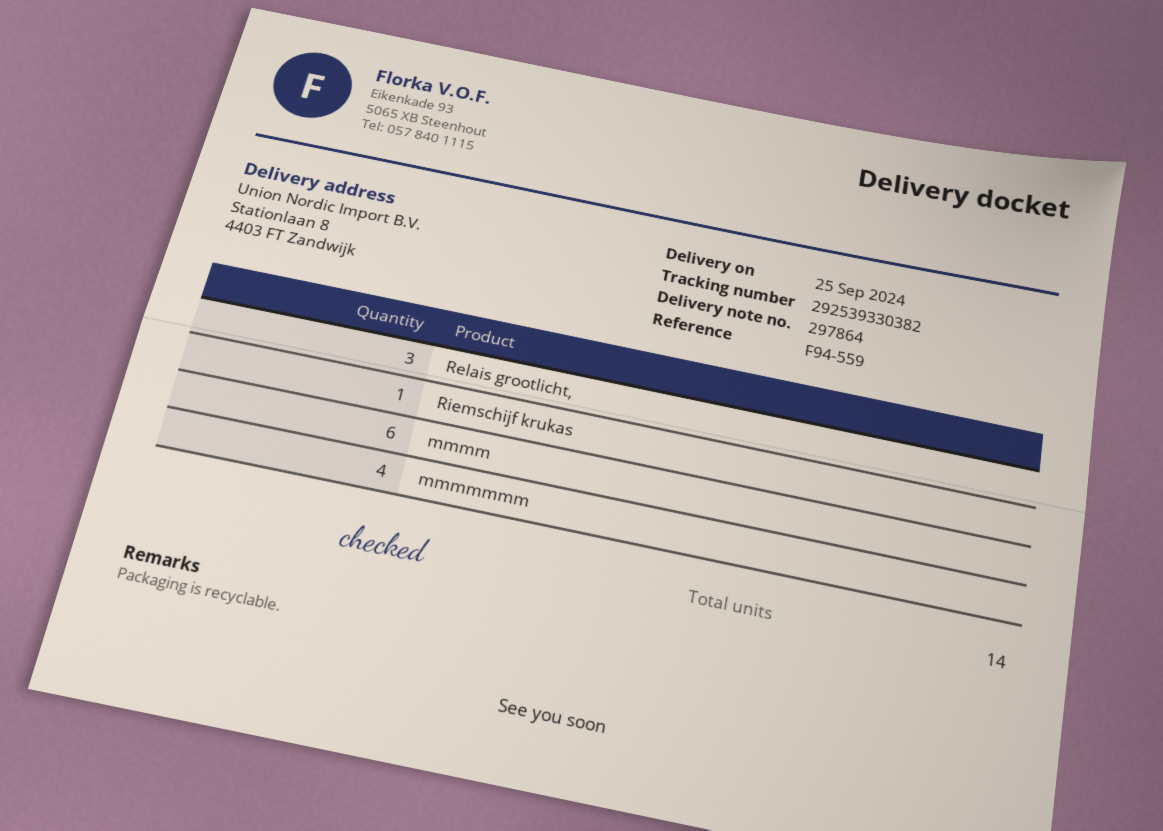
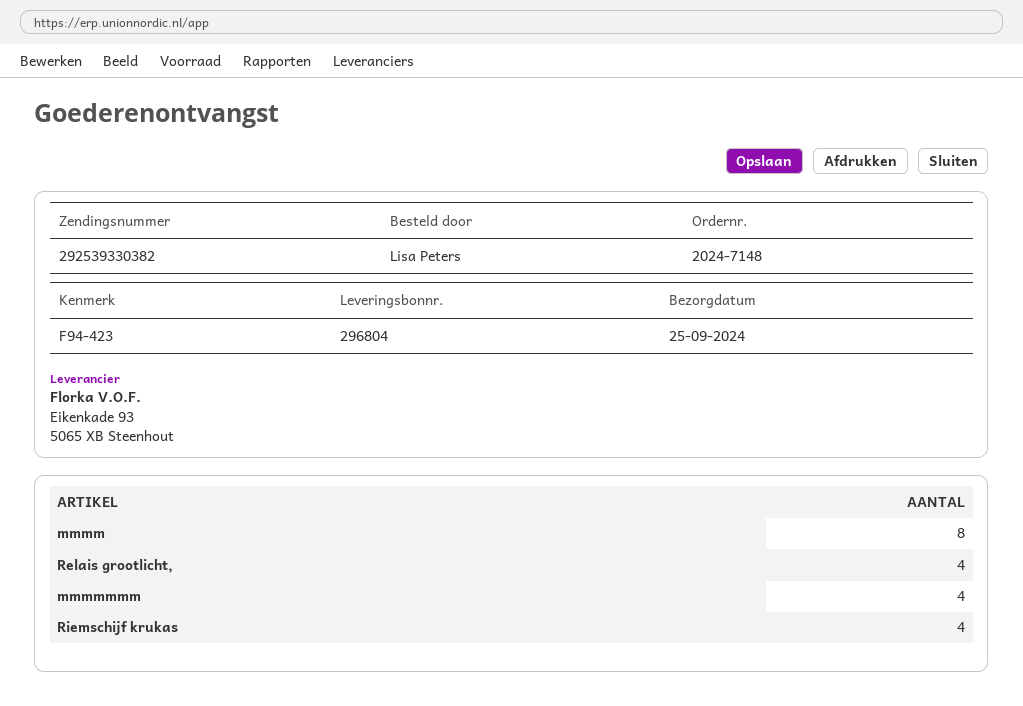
delivery note number: 297864 -> 296804
reference: F94-559 -> F94-423
Relais grootlicht,: 3 -> 4
Riemschijf krukas: 1 -> 4
mmmm: 6 -> 8

